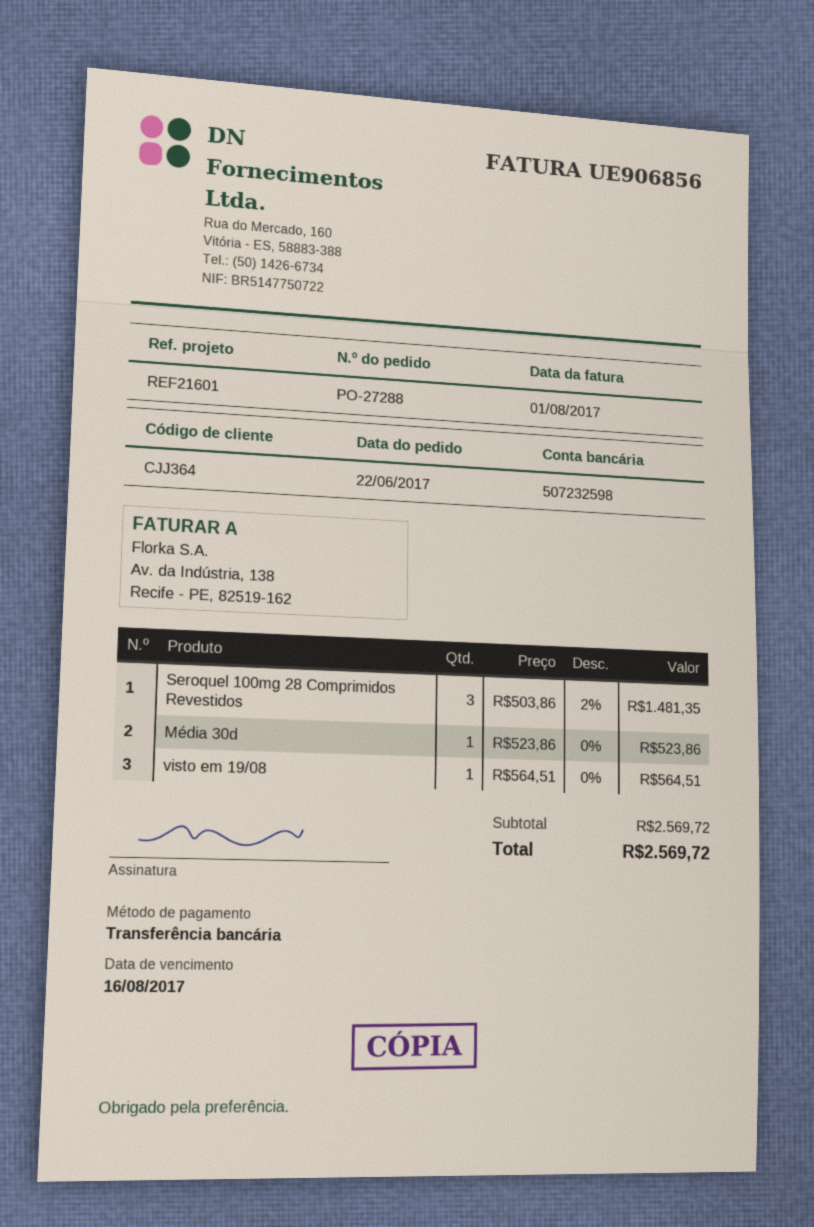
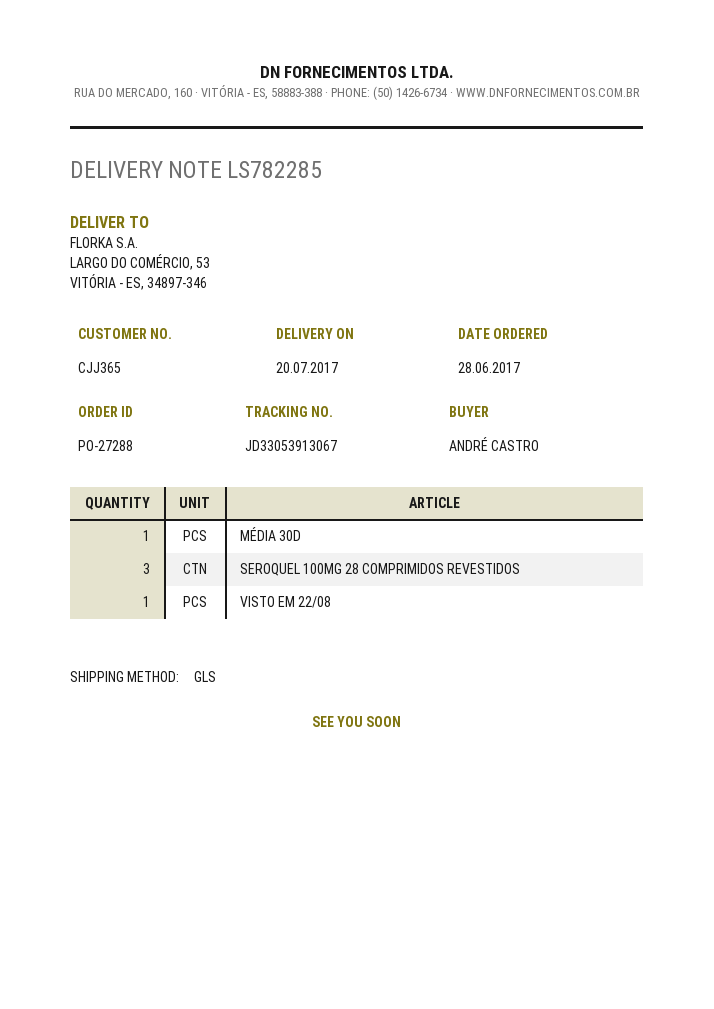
order date: 2017-06-22 -> 2017-06-28
customer number: CJJ364 -> CJJ365
visto em 19/08: 1 -> none
VISTO EM 22/08: none -> 1

